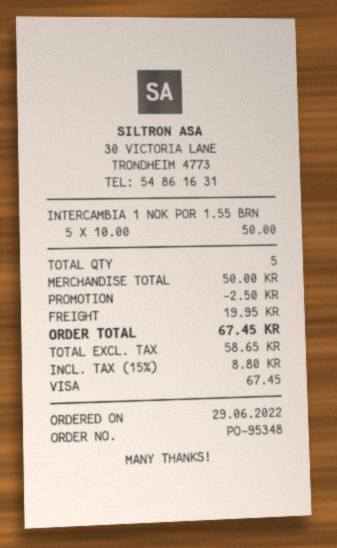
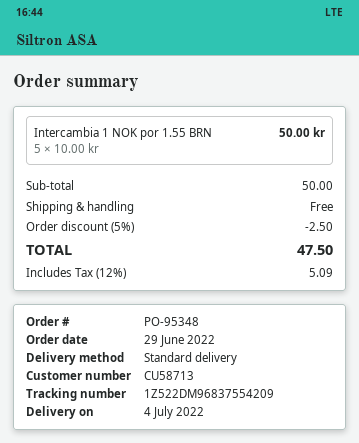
shipping: 19.95 -> 0.00
tax: 15% = 8.80 -> 12% = 5.09
total: 67.45 -> 47.50

